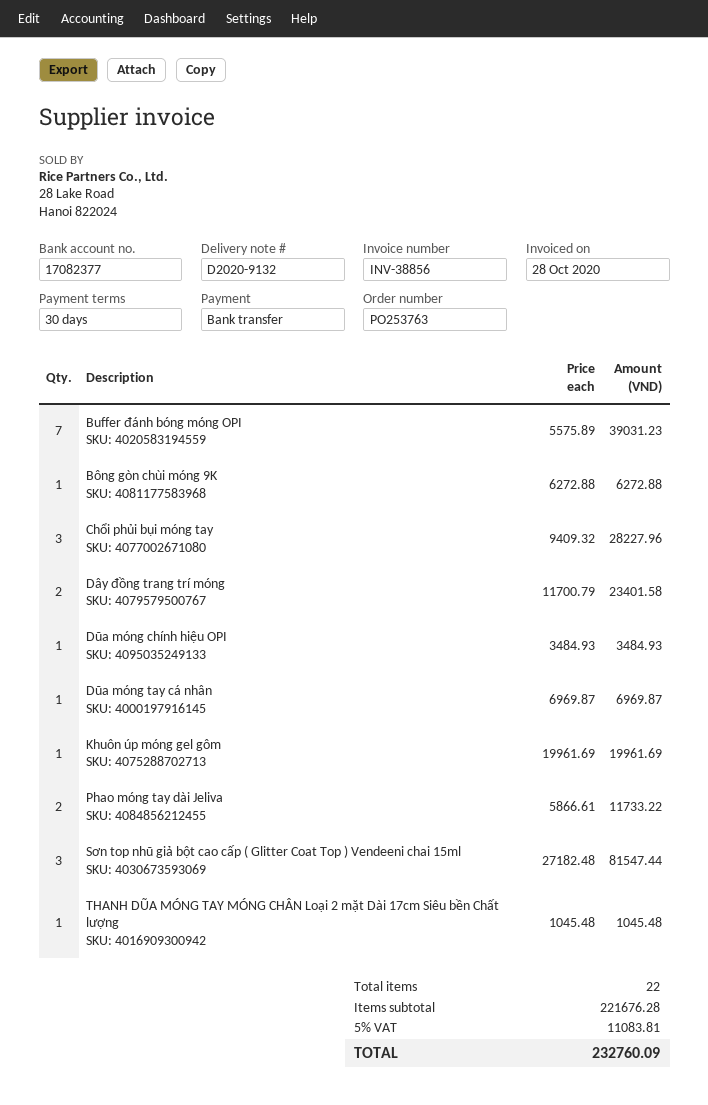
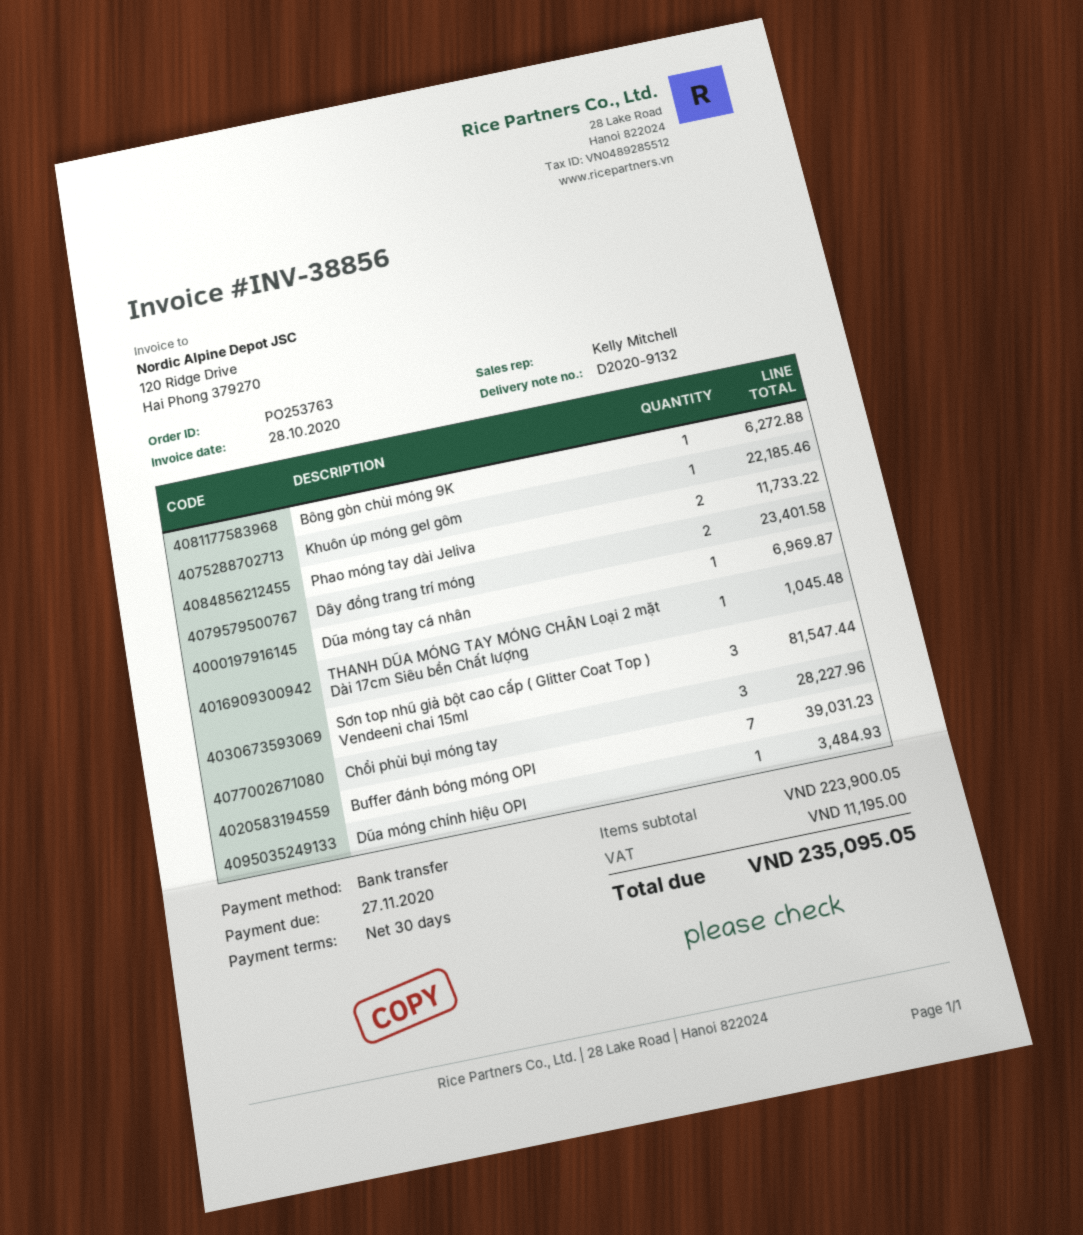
Khuôn úp móng gel gôm: 1 for 19961.69 -> 1 for 22185.46
subtotal: 221676.28 -> 223900.05
tax: 11083.81 -> 11195.00
total: 232760.09 -> 235095.05

